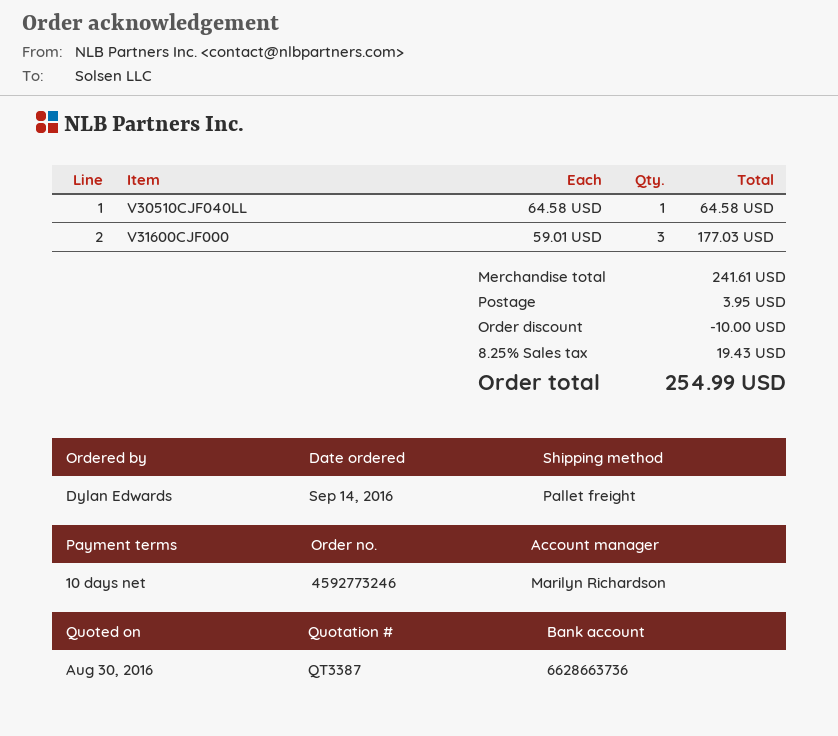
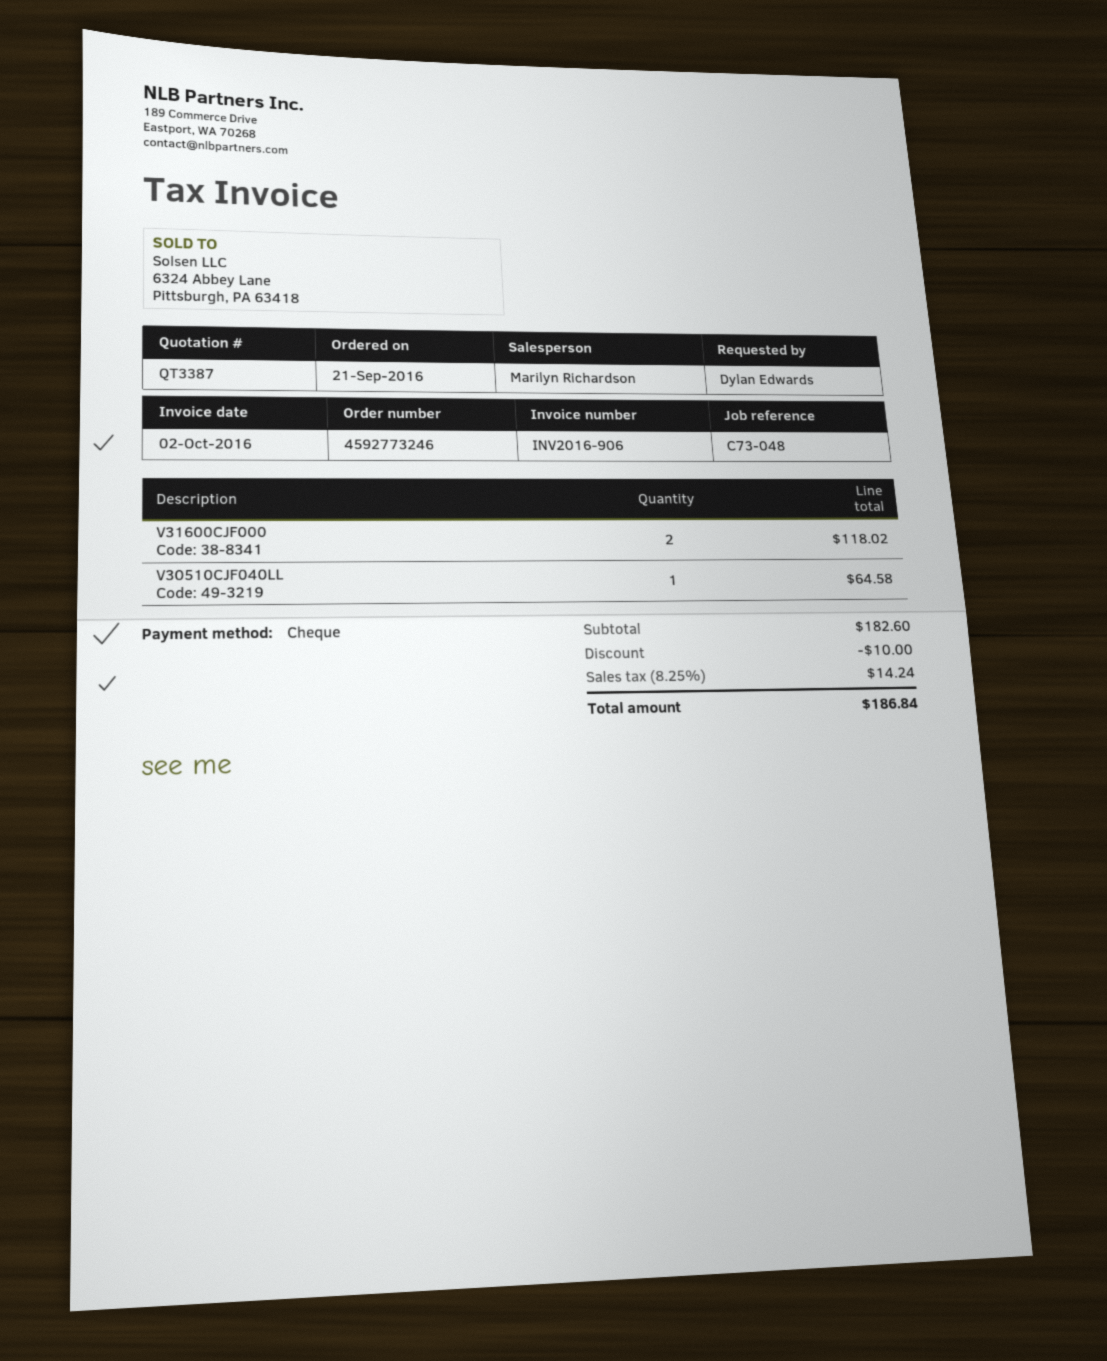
order date: 2016-09-14 -> 2016-09-21
V31600CJF000: 3 for 177.03 -> 2 for 118.02
subtotal: 241.61 -> 182.60
shipping: 3.95 -> none
tax: 8.25% = 19.43 -> 8.25% = 14.24
total: 254.99 -> 186.84

